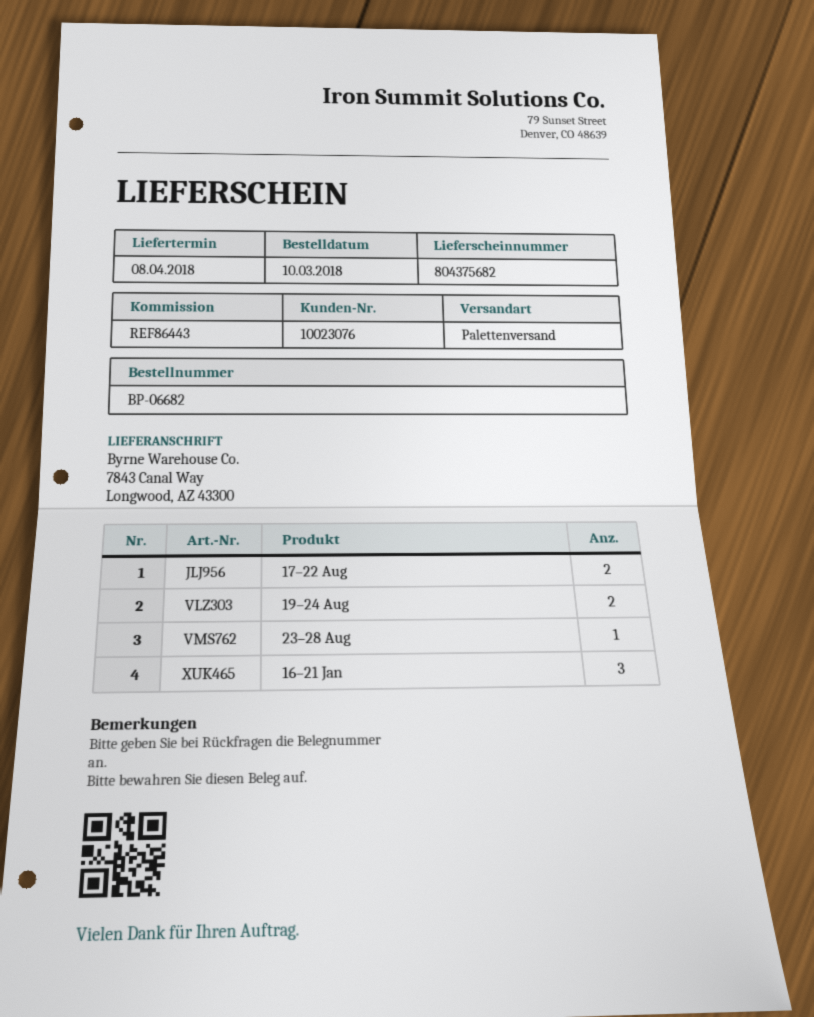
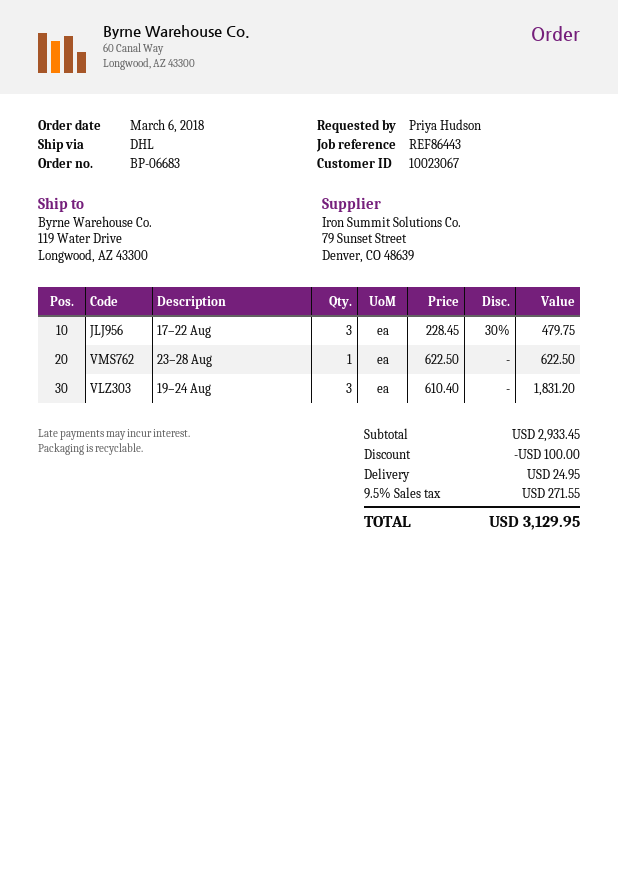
order number: BP-06682 -> BP-06683
order date: 2018-03-10 -> 2018-03-06
customer number: 10023076 -> 10023067
shipping method: pallet freight -> DHL
ship to: 7843 Canal Way, Longwood, AZ 43300 -> 119 Water Drive, Longwood, AZ 43300
17–22 Aug: 2 -> 3
19–24 Aug: 2 -> 3
16–21 Jan: 3 -> none

